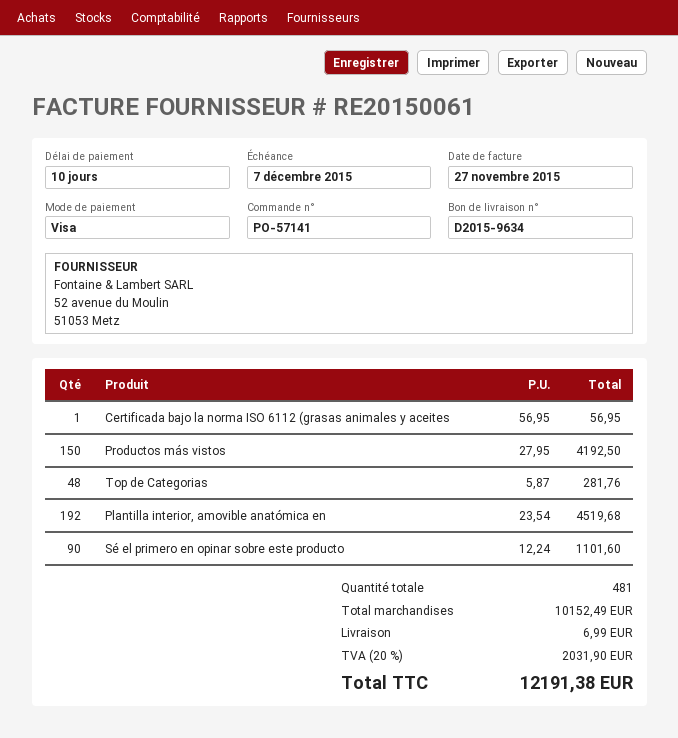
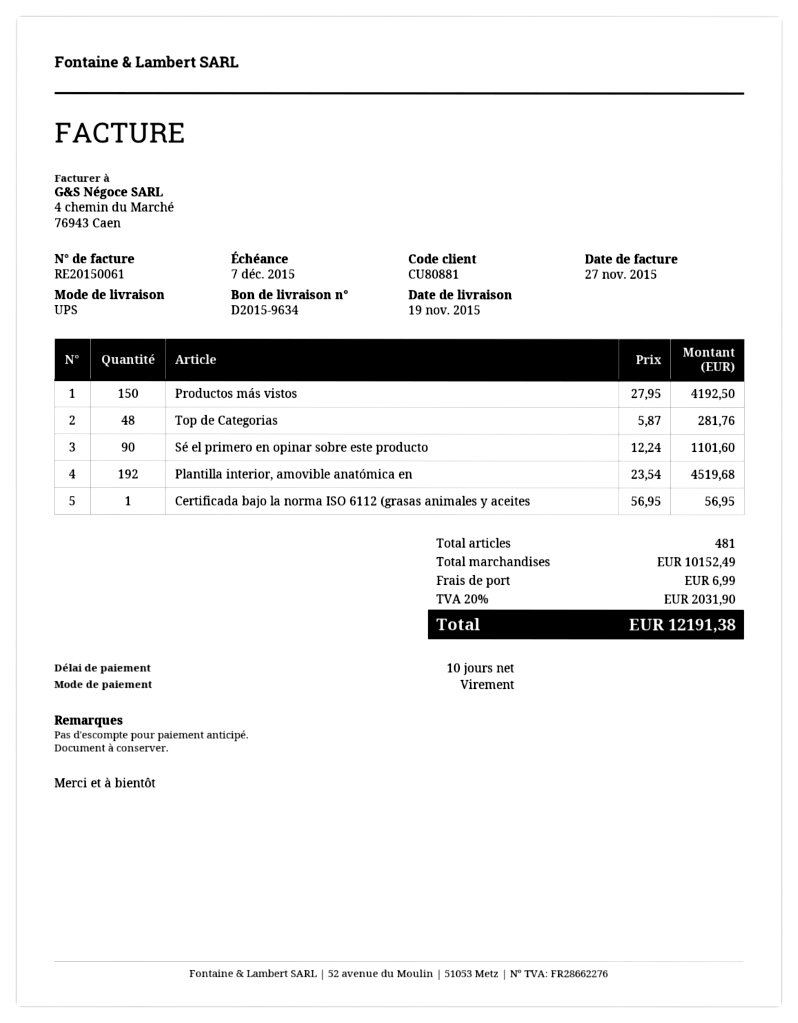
payment method: Visa -> bank transfer

